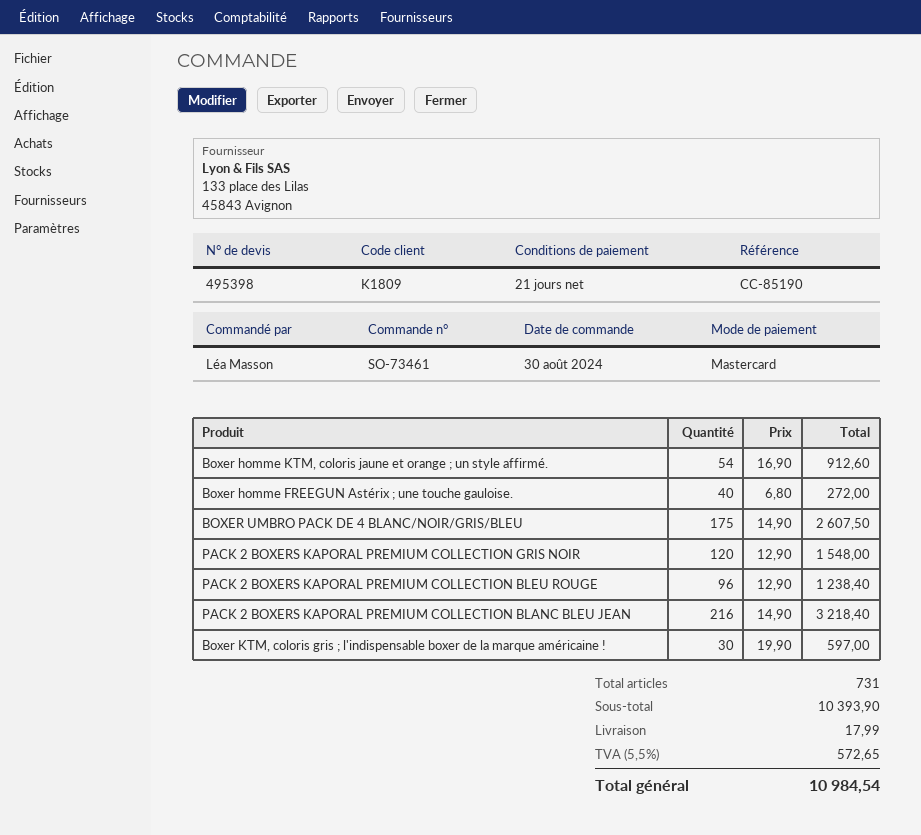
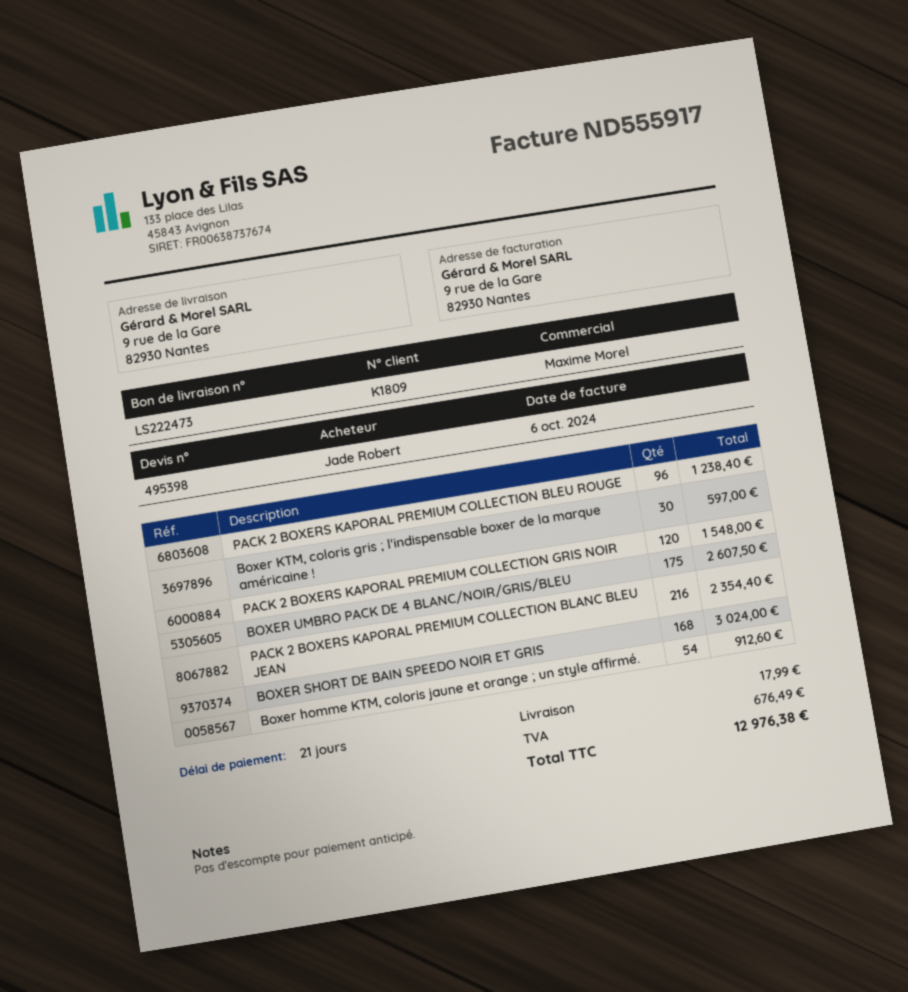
ordered by: Léa Masson -> Jade Robert
Boxer homme FREEGUN Astérix ; une touche gauloise.: 40 for 272.00 -> none
PACK 2 BOXERS KAPORAL PREMIUM COLLECTION BLANC BLEU JEAN: 216 for 3218.40 -> 216 for 2354.40
BOXER SHORT DE BAIN SPEEDO NOIR ET GRIS: none -> 168 for 3024.00
tax: 572.65 -> 676.49
total: 10984.54 -> 12976.38

